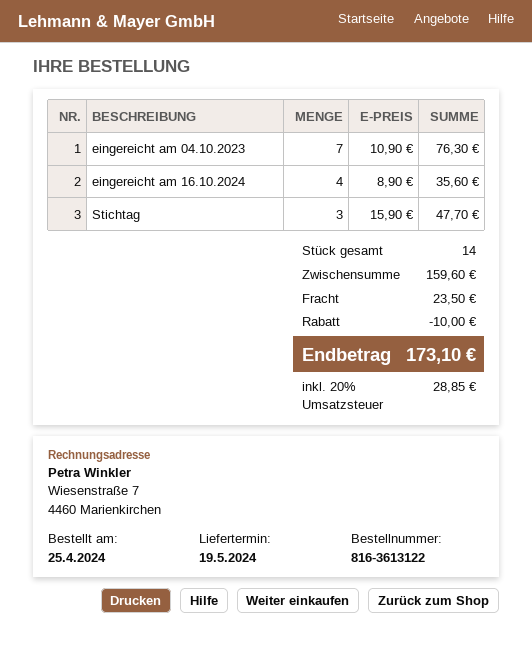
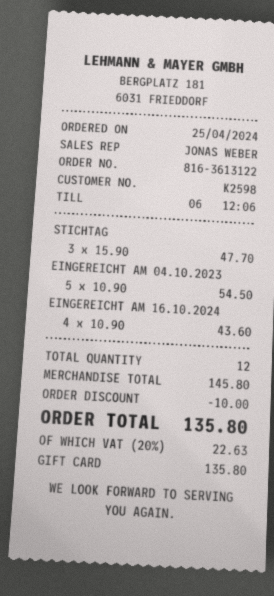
eingereicht am 04.10.2023: 7 x 10.90 = 76.30 -> 5 x 10.90 = 54.50
eingereicht am 16.10.2024: 4 x 8.90 = 35.60 -> 4 x 10.90 = 43.60
total quantity: 14 -> 12
subtotal: 159.60 -> 145.80
shipping: 23.50 -> none
tax: 20% = 28.85 -> 20% = 22.63
total: 173.10 -> 135.80

